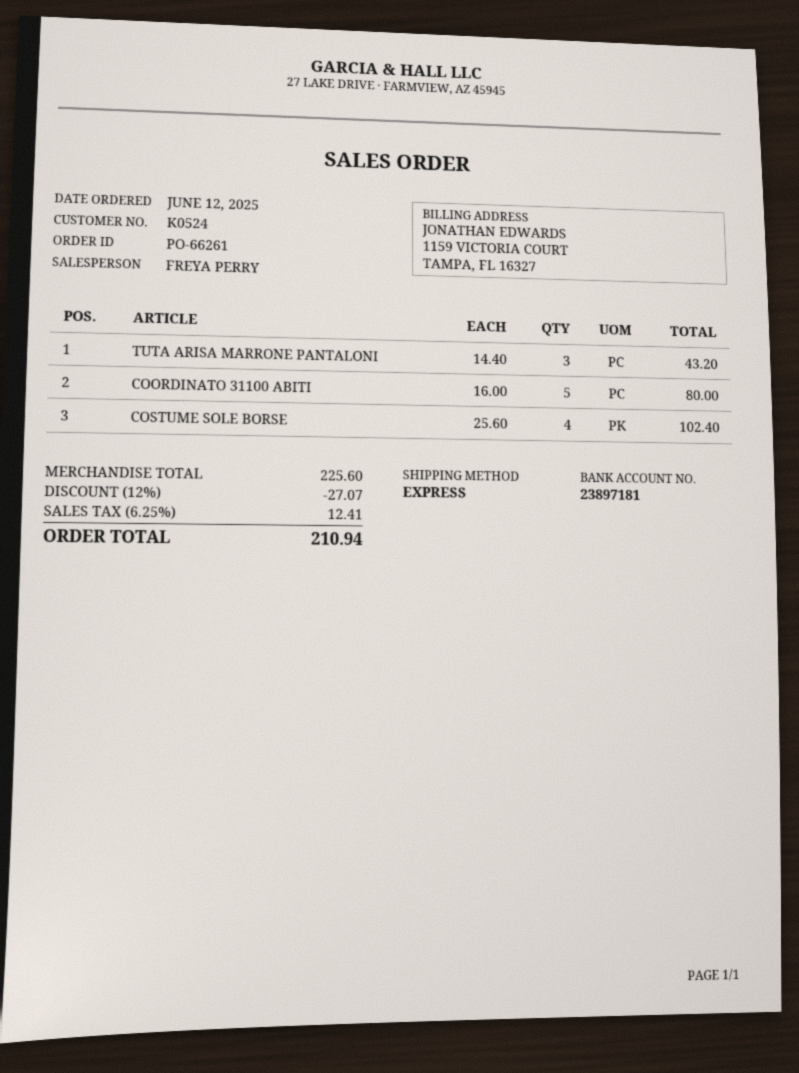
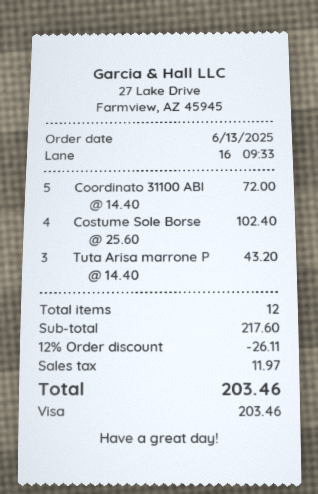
order date: 2025-06-12 -> 2025-06-13
COORDINATO 31100 ABITI: 5 x 16.00 = 80.00 -> 5 x 14.40 = 72.00
subtotal: 225.60 -> 217.60
discount: 12% = 27.07 -> 12% = 26.11
tax: 12.41 -> 11.97
total: 210.94 -> 203.46

